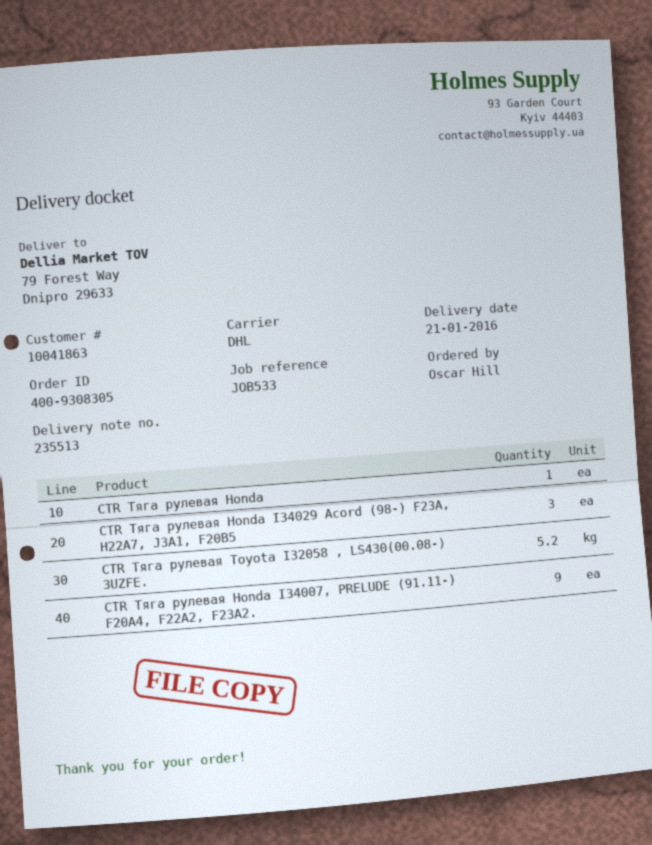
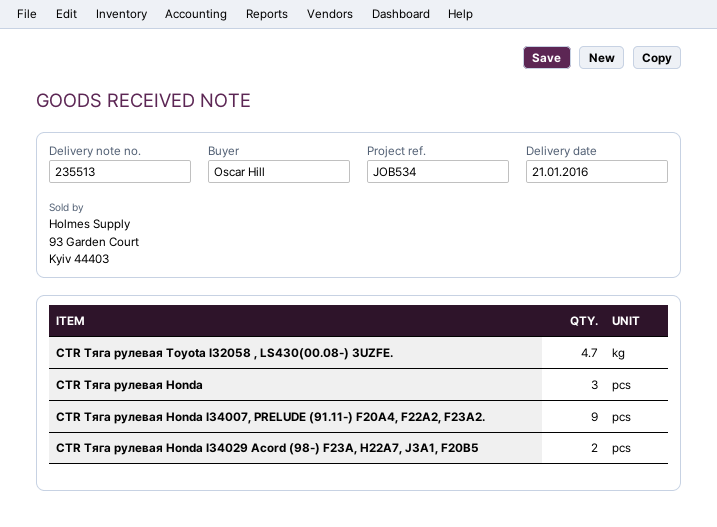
reference: JOB533 -> JOB534
CTR Тяга рулевая Honda: 1 -> 3
CTR Тяга рулевая Honda I34029 Acord (98-) F23A, H22A7, J3A1, F20B5: 3 -> 2
CTR Тяга рулевая Toyota I32058 , LS430(00.08-) 3UZFE.: 5.2 -> 4.7

